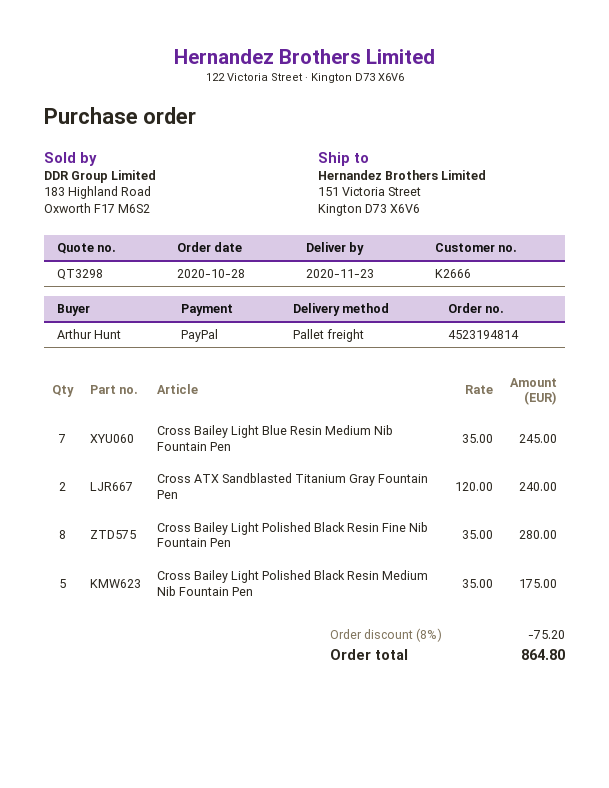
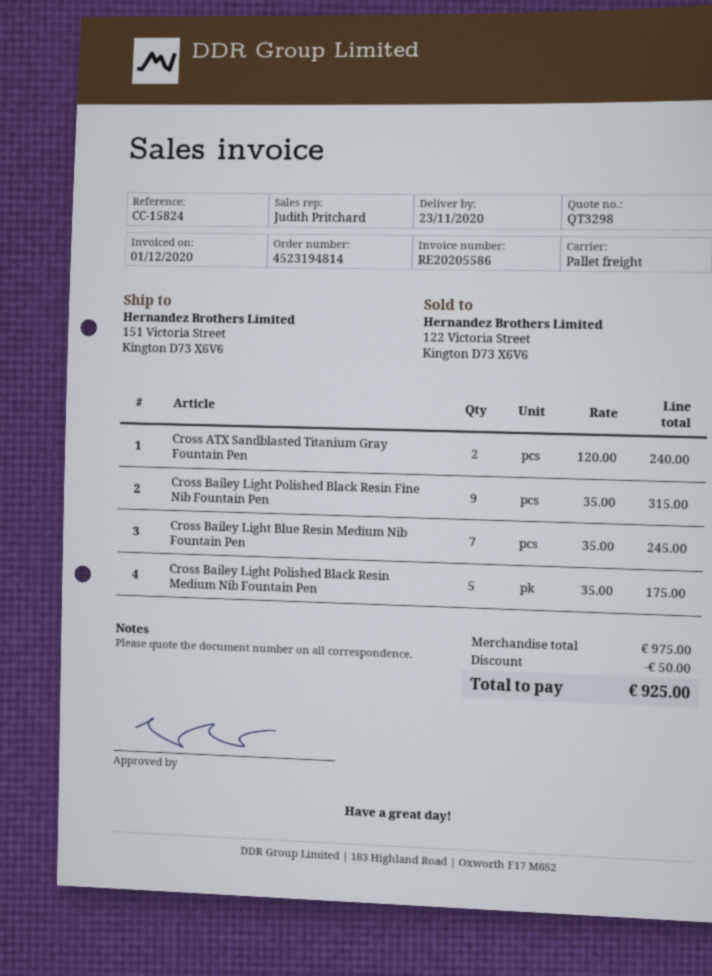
Cross Bailey Light Polished Black Resin Fine Nib Fountain Pen: 8 x 35.00 = 280.00 -> 9 x 35.00 = 315.00
discount: 75.20 -> 50.00
total: 864.80 -> 925.00

